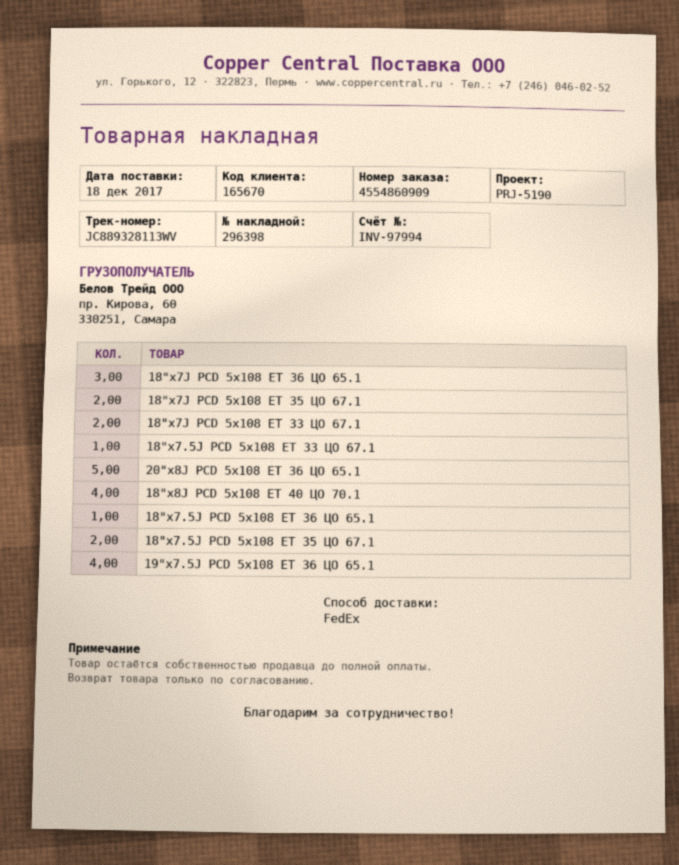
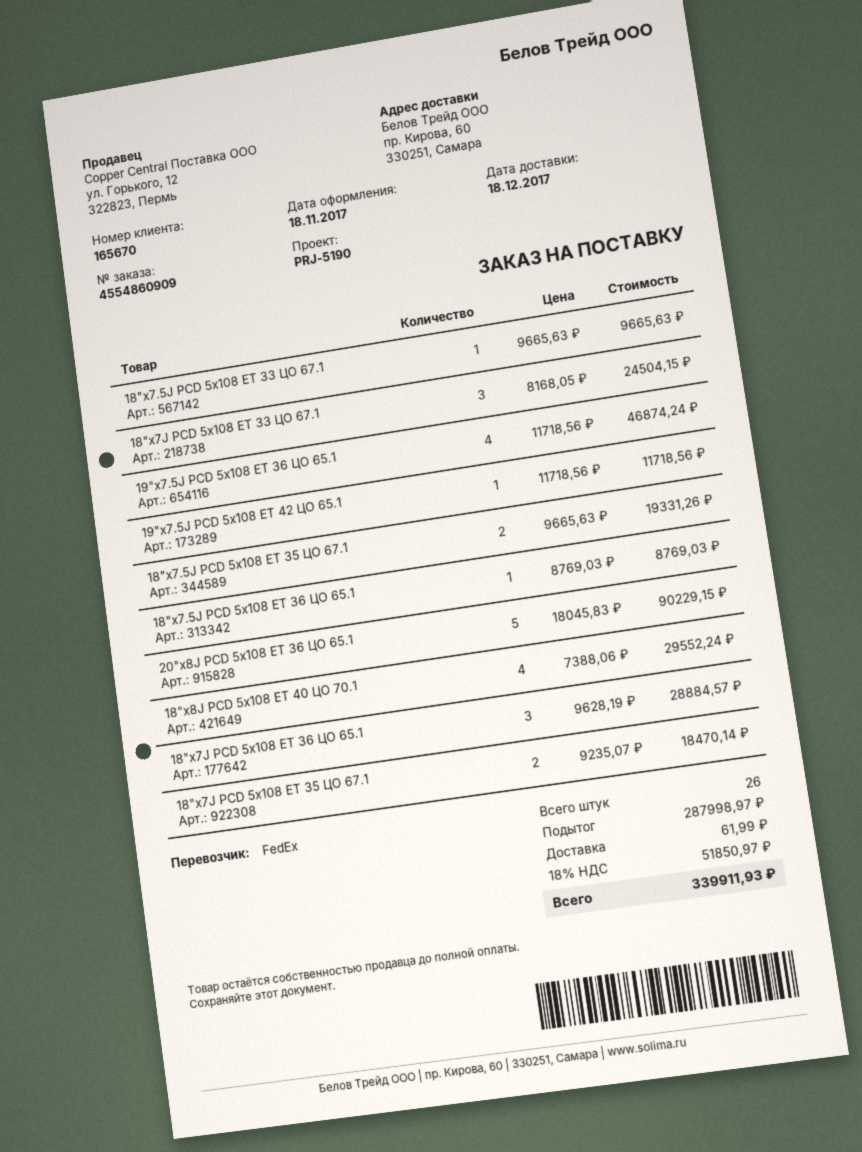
18"x7J PCD 5x108 ЕТ 33 ЦО 67.1: 2 -> 3
19"x7.5J PCD 5x108 ЕТ 42 ЦО 65.1: none -> 1

